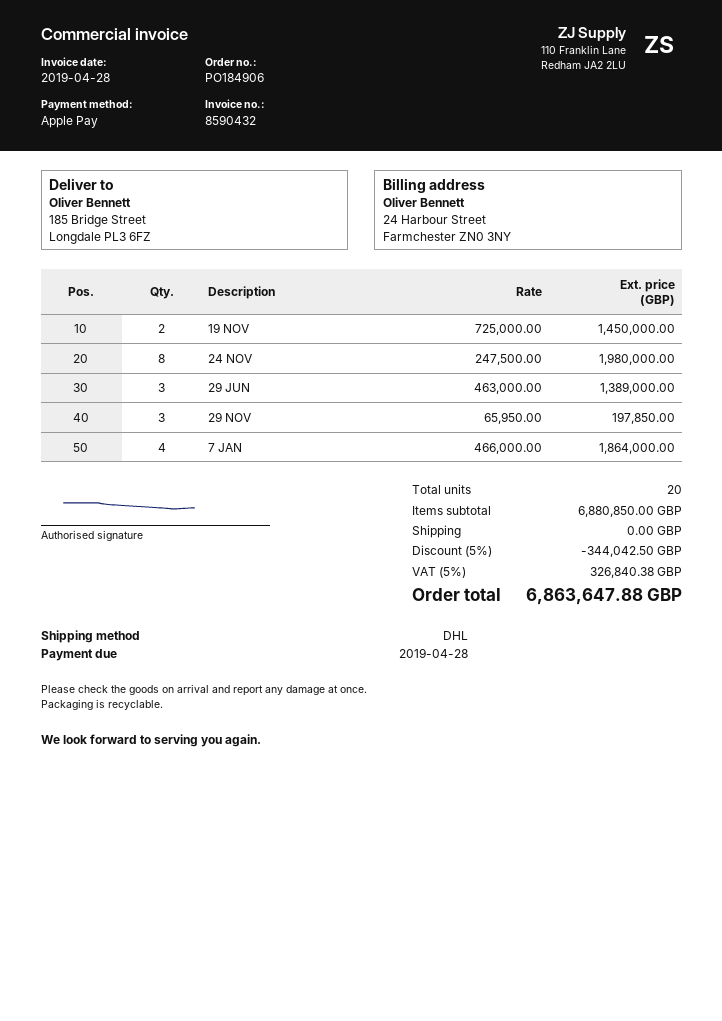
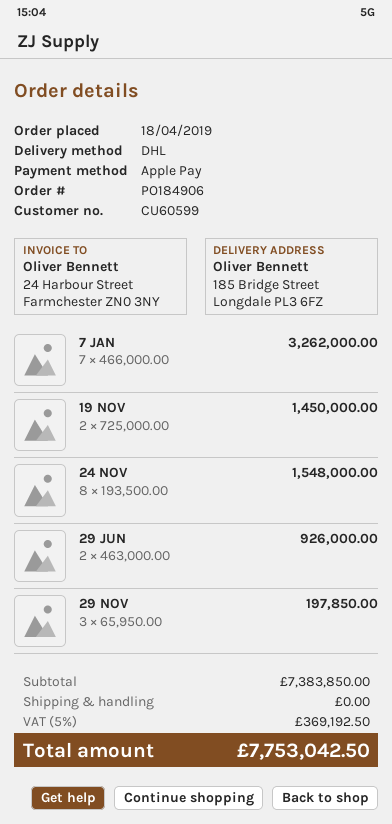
24 NOV: 8 x 247500.00 = 1980000.00 -> 8 x 193500.00 = 1548000.00
29 JUN: 3 x 463000.00 = 1389000.00 -> 2 x 463000.00 = 926000.00
7 JAN: 4 x 466000.00 = 1864000.00 -> 7 x 466000.00 = 3262000.00
subtotal: 6880850.00 -> 7383850.00
discount: 5% = 344042.50 -> none
tax: 5% = 326840.38 -> 5% = 369192.50
total: 6863647.88 -> 7753042.50

